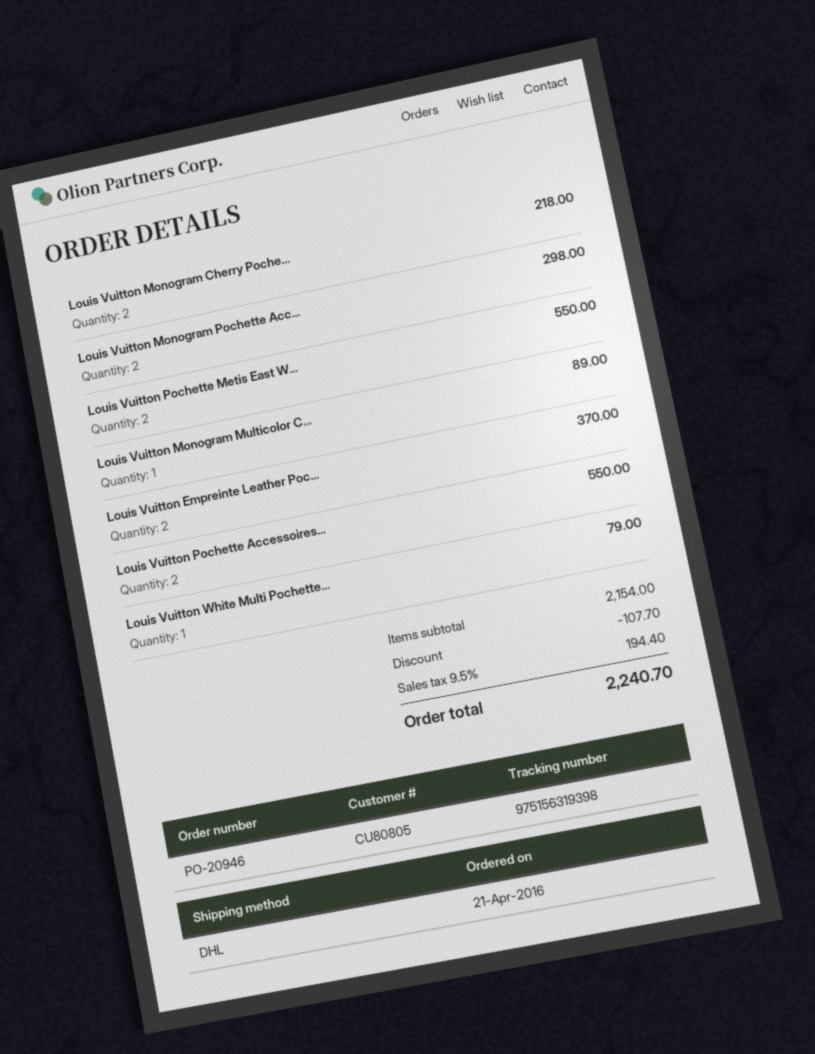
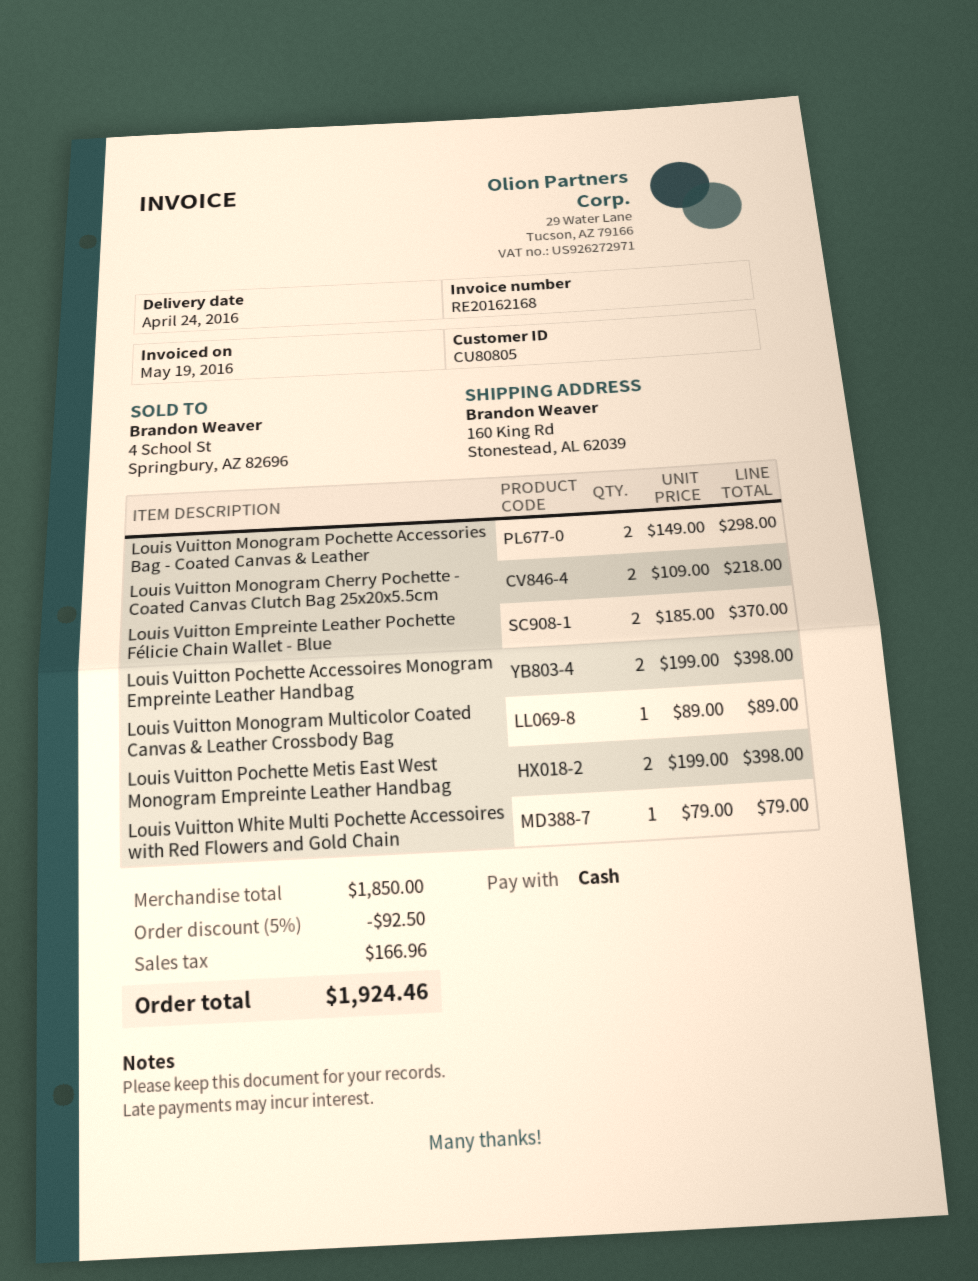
Louis Vuitton Pochette Metis East W...: 2 for 550.00 -> 2 for 398.00
Louis Vuitton Pochette Accessoires...: 2 for 550.00 -> 2 for 398.00
subtotal: 2154.00 -> 1850.00
discount: 107.70 -> 92.50
tax: 194.40 -> 166.96
total: 2240.70 -> 1924.46

